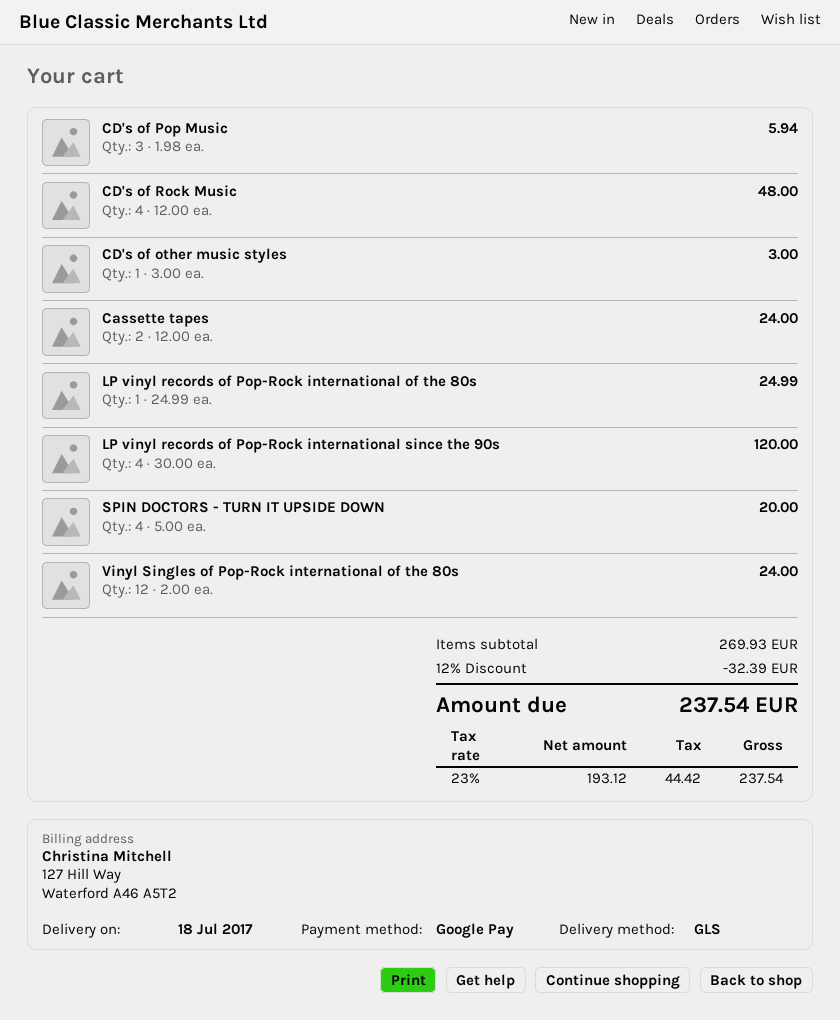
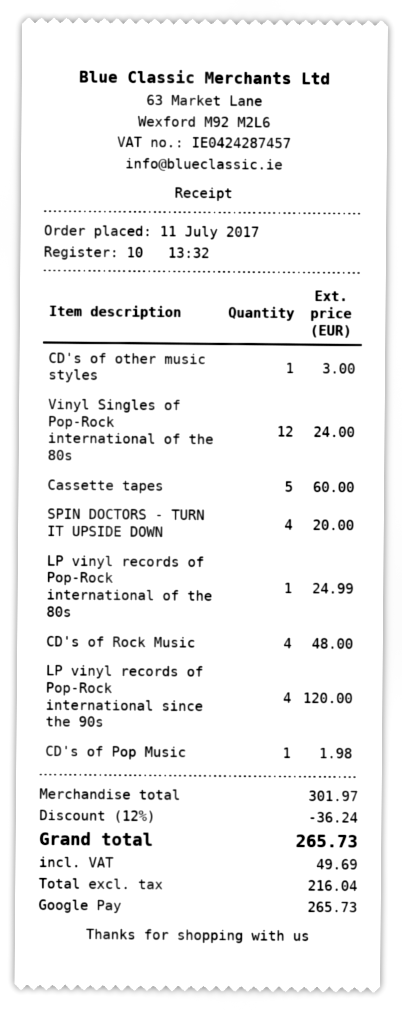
CD's of Pop Music: 3 for 5.94 -> 1 for 1.98
Cassette tapes: 2 for 24.00 -> 5 for 60.00
subtotal: 269.93 -> 301.97
discount: 12% = 32.39 -> 12% = 36.24
net: 193.12 -> 216.04
tax: 44.42 -> 49.69
total: 237.54 -> 265.73

